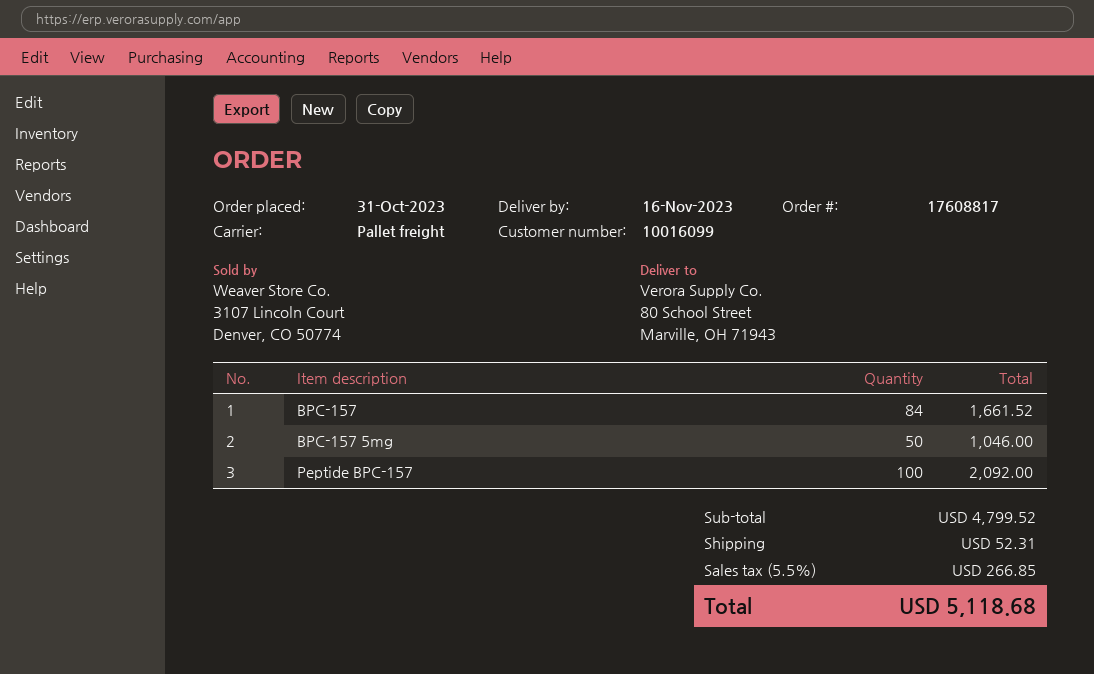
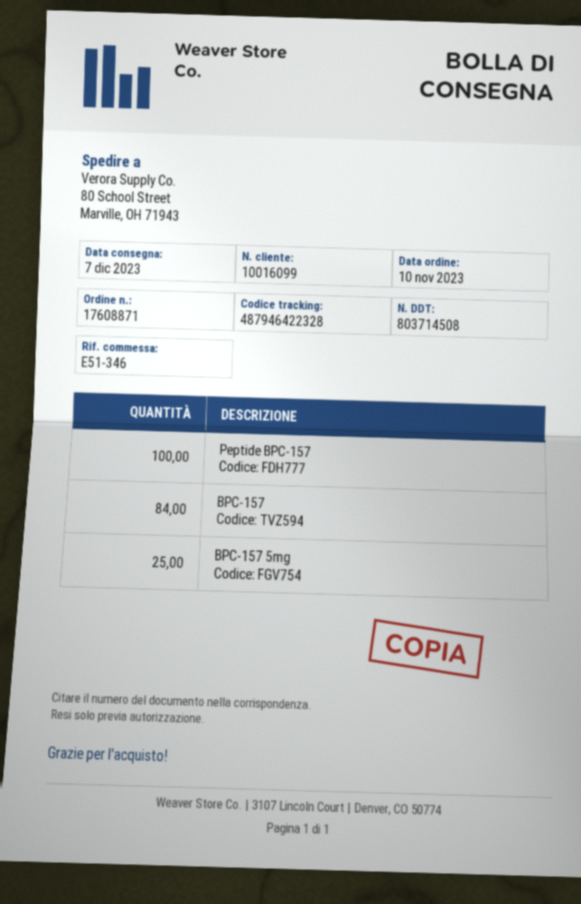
order number: 17608817 -> 17608871
order date: 2023-10-31 -> 2023-11-10
delivery date: 2023-11-16 -> 2023-12-07
BPC-157 5mg: 50 -> 25

